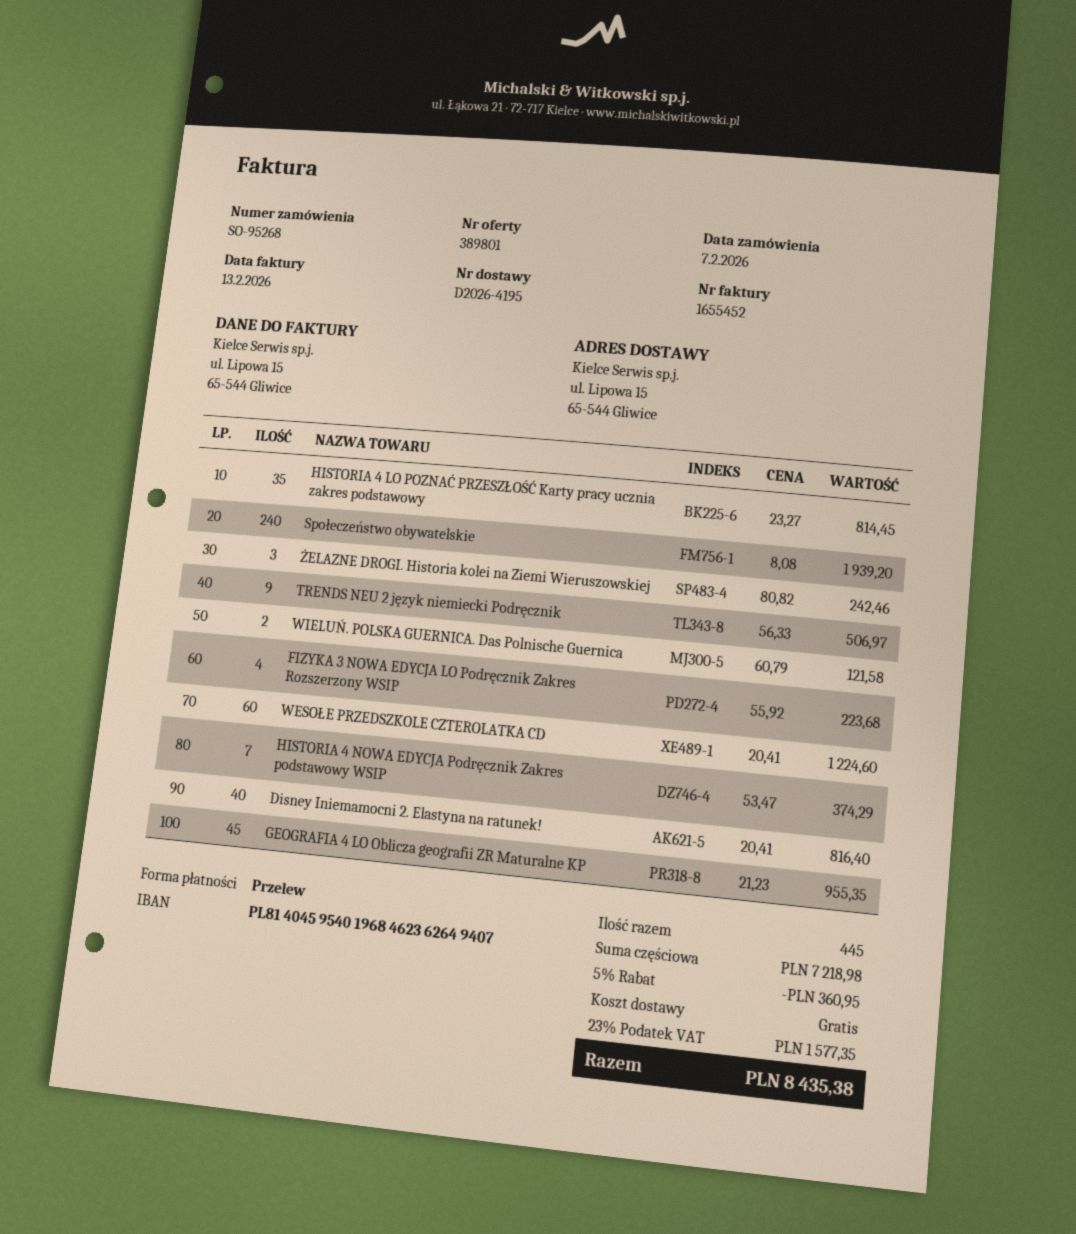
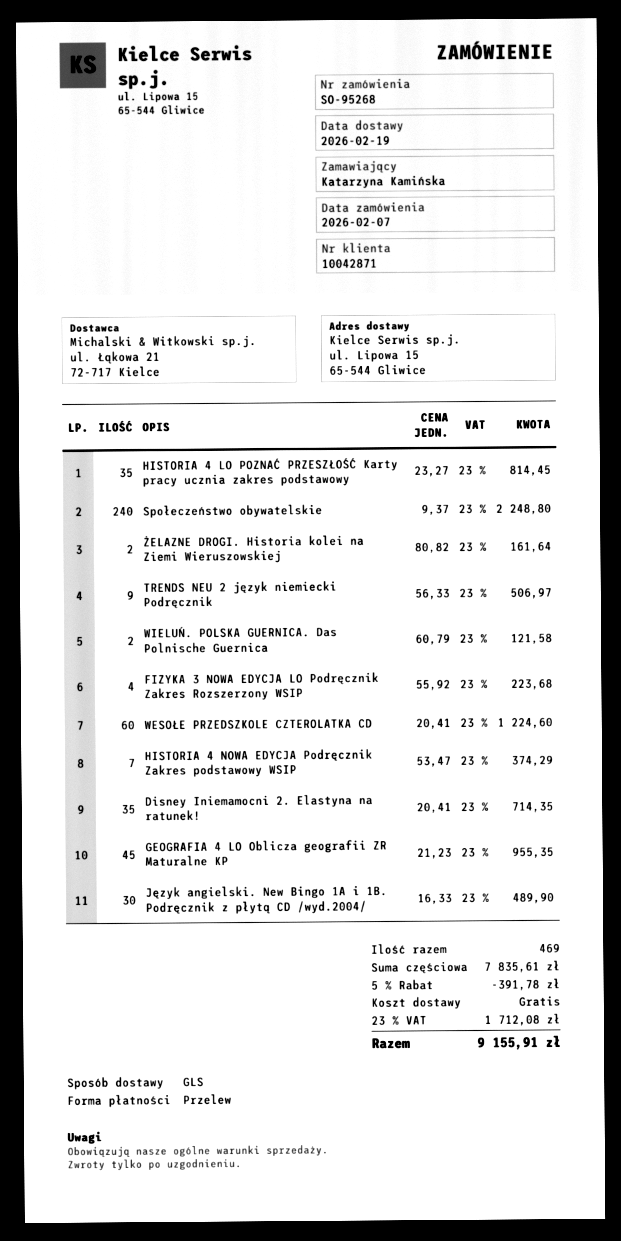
Społeczeństwo obywatelskie: 240 x 8.08 = 1939.20 -> 240 x 9.37 = 2248.80
ŻELAZNE DROGI. Historia kolei na Ziemi Wieruszowskiej: 3 x 80.82 = 242.46 -> 2 x 80.82 = 161.64
Disney Iniemamocni 2. Elastyna na ratunek!: 40 x 20.41 = 816.40 -> 35 x 20.41 = 714.35
Język angielski. New Bingo 1A i 1B. Podręcznik z płytą CD /wyd.2004/: none -> 30 x 16.33 = 489.90
total quantity: 445 -> 469
subtotal: 7218.98 -> 7835.61
discount: 5% = 360.95 -> 5% = 391.78
tax: 23% = 1577.35 -> 23% = 1712.08
total: 8435.38 -> 9155.91

